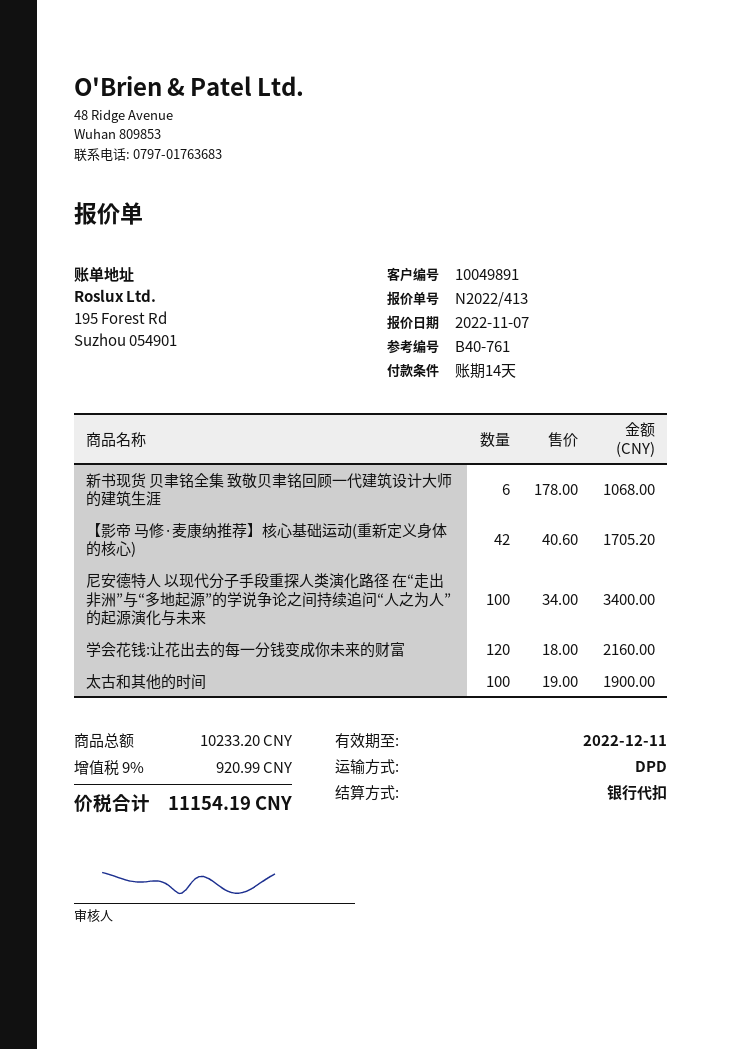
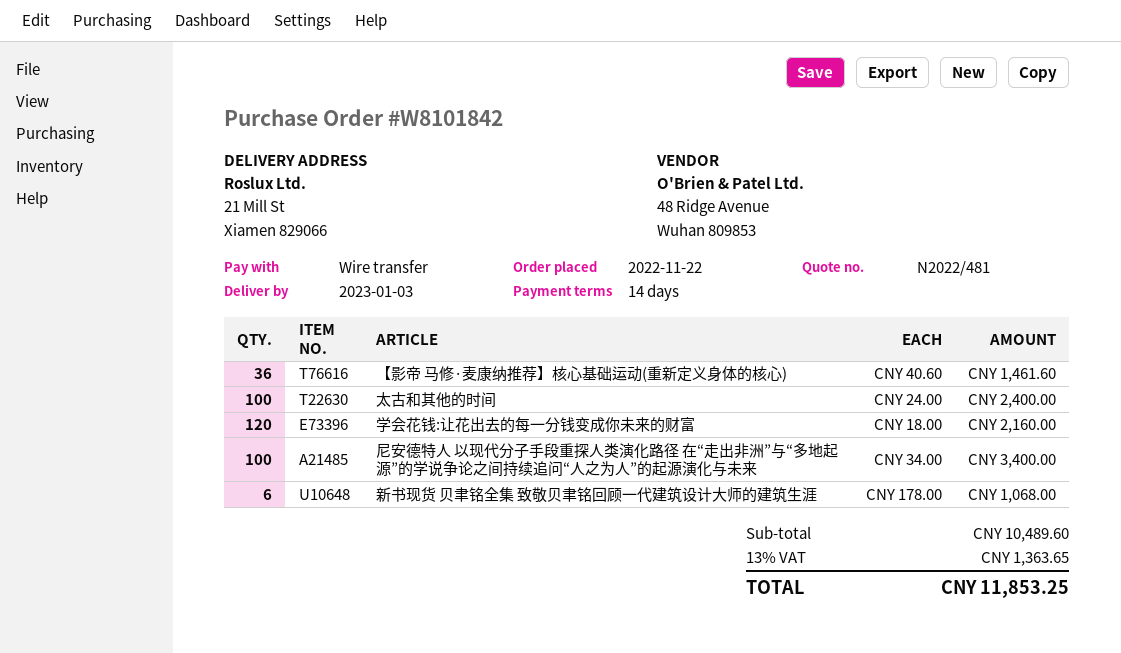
quote number: N2022/413 -> N2022/481
payment method: direct debit -> bank transfer
【影帝 马修·麦康纳推荐】核心基础运动(重新定义身体的核心): 42 x 40.60 = 1705.20 -> 36 x 40.60 = 1461.60
太古和其他的时间: 100 x 19.00 = 1900.00 -> 100 x 24.00 = 2400.00
subtotal: 10233.20 -> 10489.60
tax: 9% = 920.99 -> 13% = 1363.65
total: 11154.19 -> 11853.25

